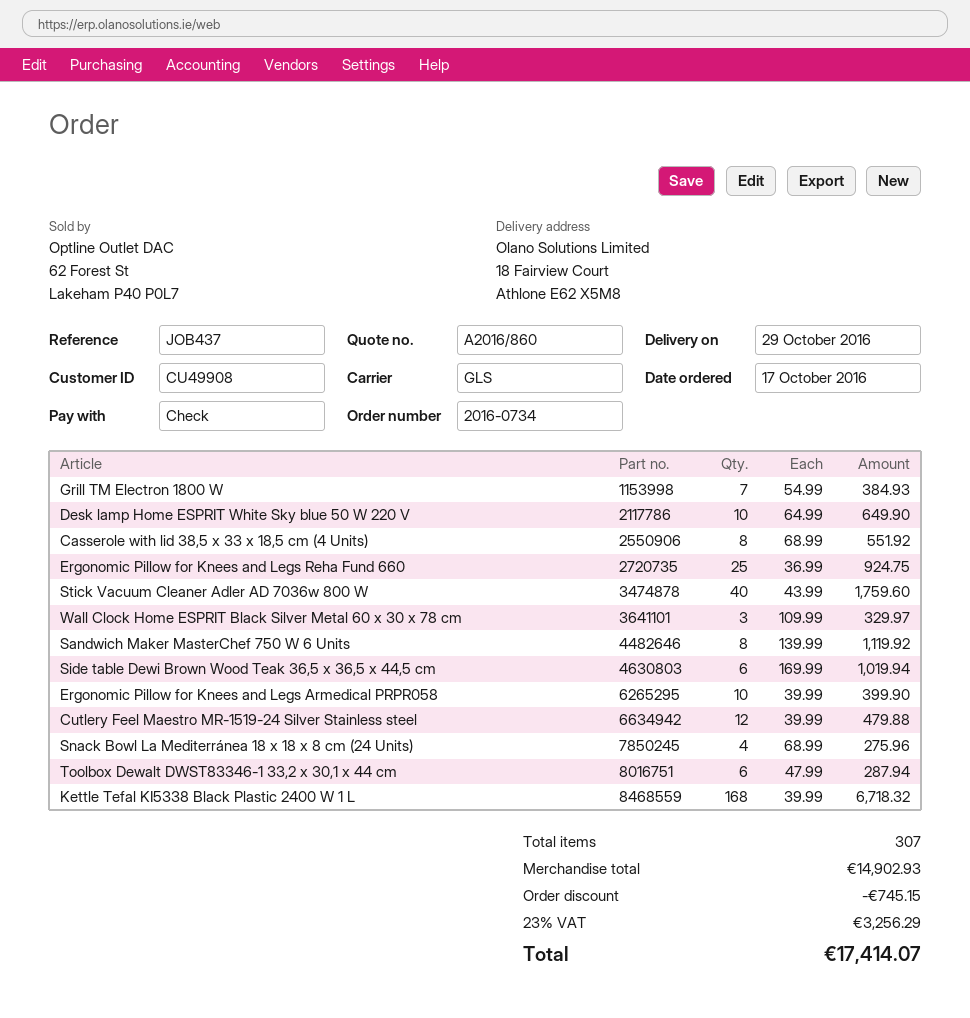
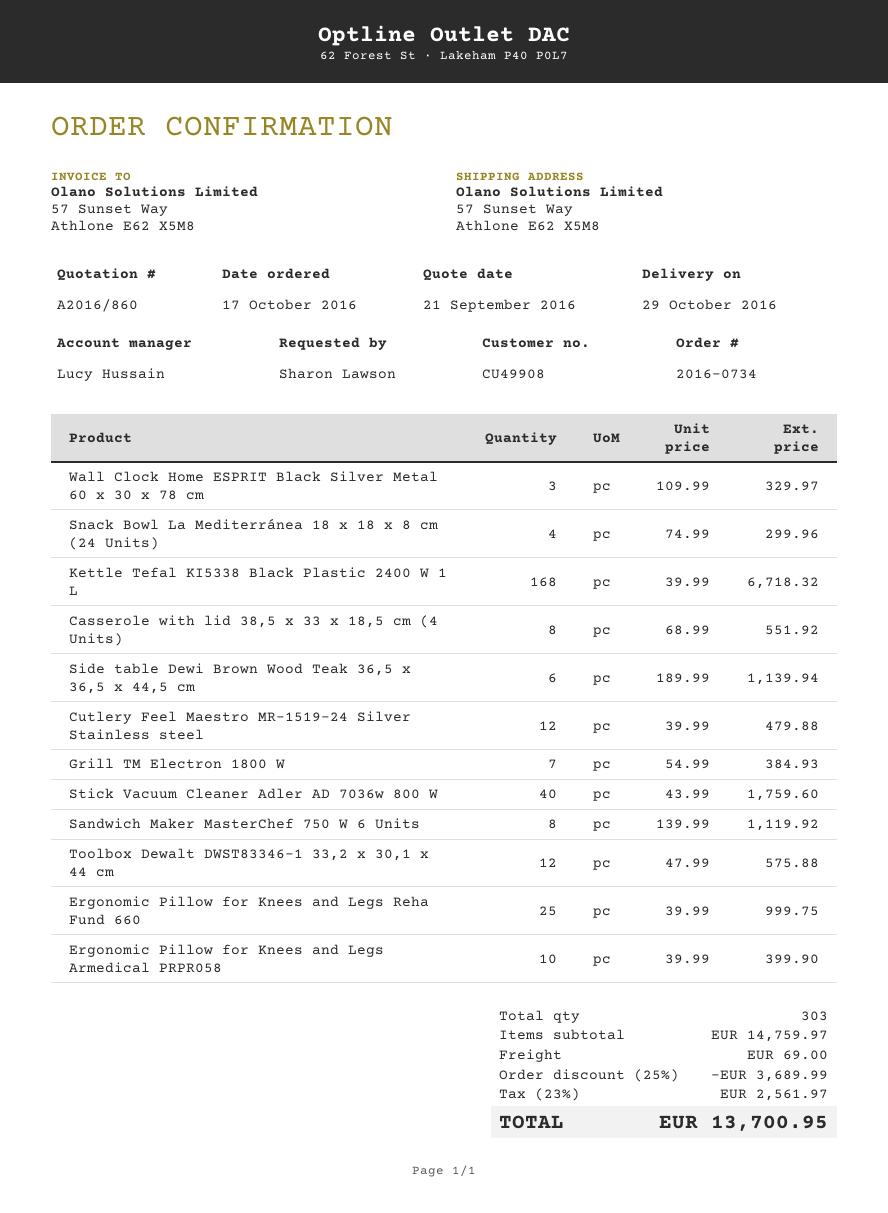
ship to: 18 Fairview Court, Athlone E62 X5M8 -> 57 Sunset Way, Athlone E62 X5M8
Desk lamp Home ESPRIT White Sky blue 50 W 220 V: 10 x 64.99 = 649.90 -> none
Ergonomic Pillow for Knees and Legs Reha Fund 660: 25 x 36.99 = 924.75 -> 25 x 39.99 = 999.75
Side table Dewi Brown Wood Teak 36,5 x 36,5 x 44,5 cm: 6 x 169.99 = 1019.94 -> 6 x 189.99 = 1139.94
Snack Bowl La Mediterránea 18 x 18 x 8 cm (24 Units): 4 x 68.99 = 275.96 -> 4 x 74.99 = 299.96
Toolbox Dewalt DWST83346-1 33,2 x 30,1 x 44 cm: 6 x 47.99 = 287.94 -> 12 x 47.99 = 575.88
total quantity: 307 -> 303
subtotal: 14902.93 -> 14759.97
discount: 745.15 -> 3689.99
shipping: none -> 69.00
tax: 23% = 3256.29 -> 23% = 2561.97
total: 17414.07 -> 13700.95

